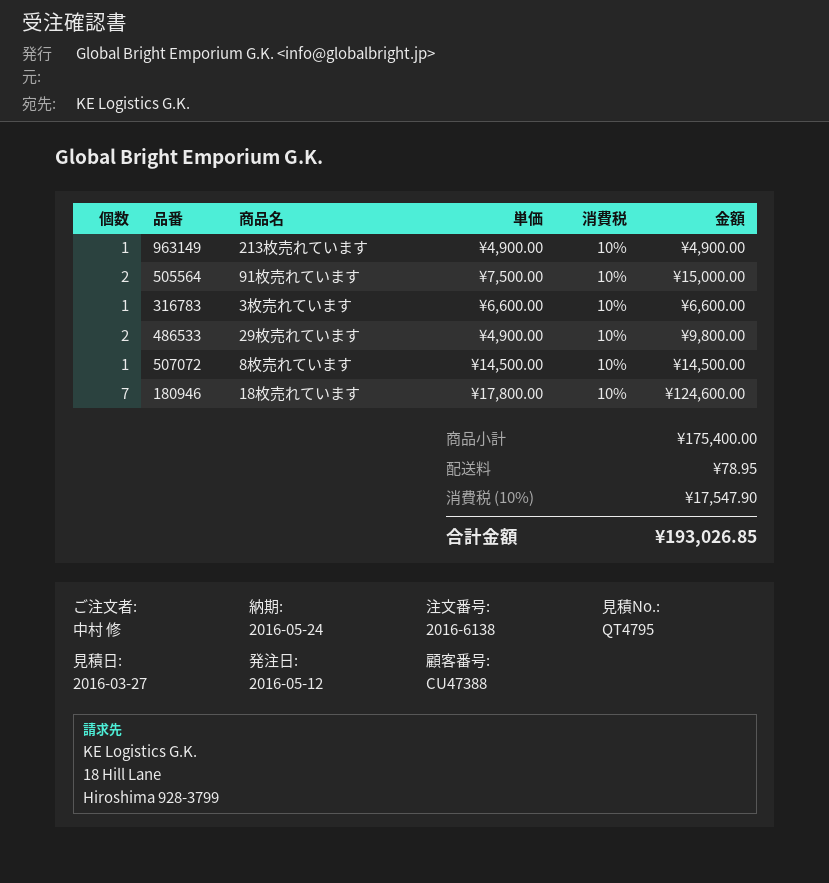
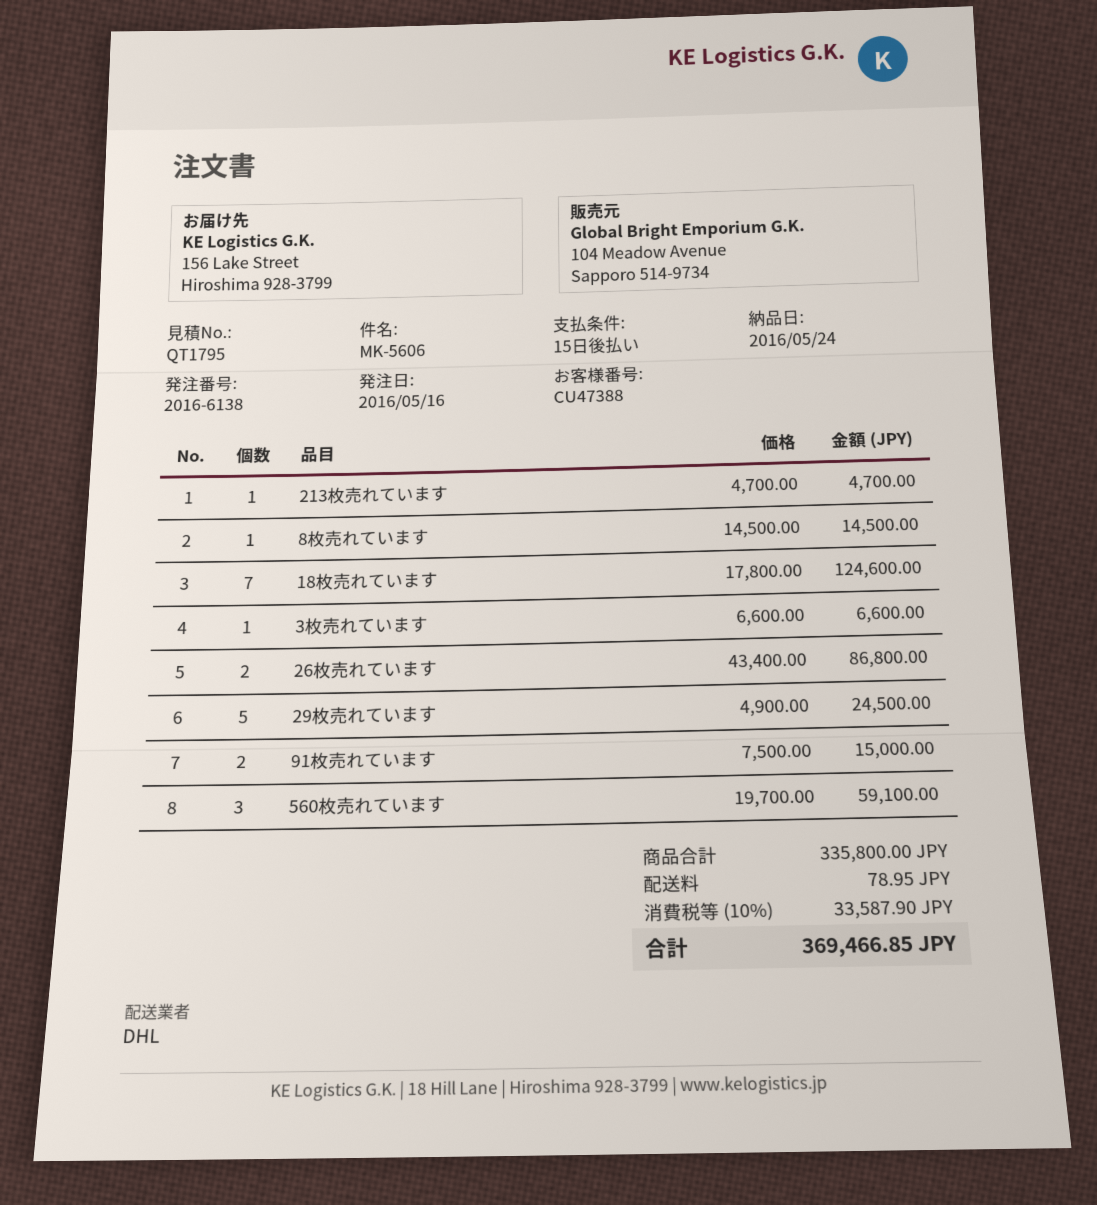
quote number: QT4795 -> QT1795
order date: 2016-05-12 -> 2016-05-16
213枚売れています: 1 x 4900.00 = 4900.00 -> 1 x 4700.00 = 4700.00
29枚売れています: 2 x 4900.00 = 9800.00 -> 5 x 4900.00 = 24500.00
26枚売れています: none -> 2 x 43400.00 = 86800.00
560枚売れています: none -> 3 x 19700.00 = 59100.00
subtotal: 175400.00 -> 335800.00
tax: 10% = 17547.90 -> 10% = 33587.90
total: 193026.85 -> 369466.85

